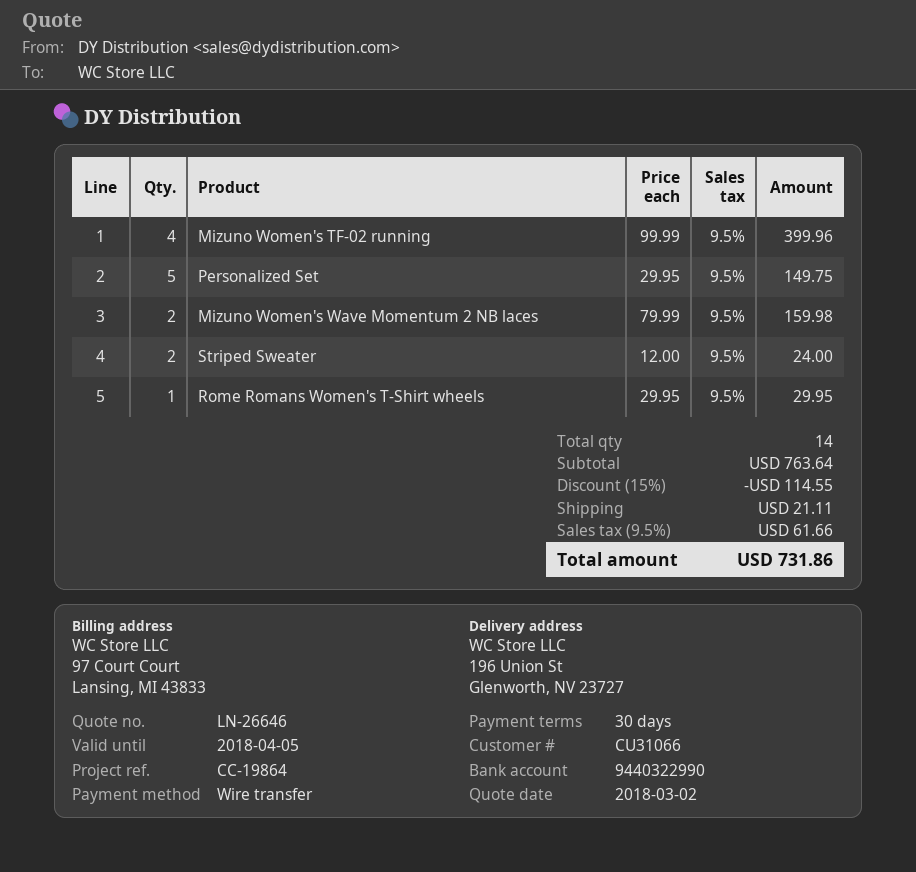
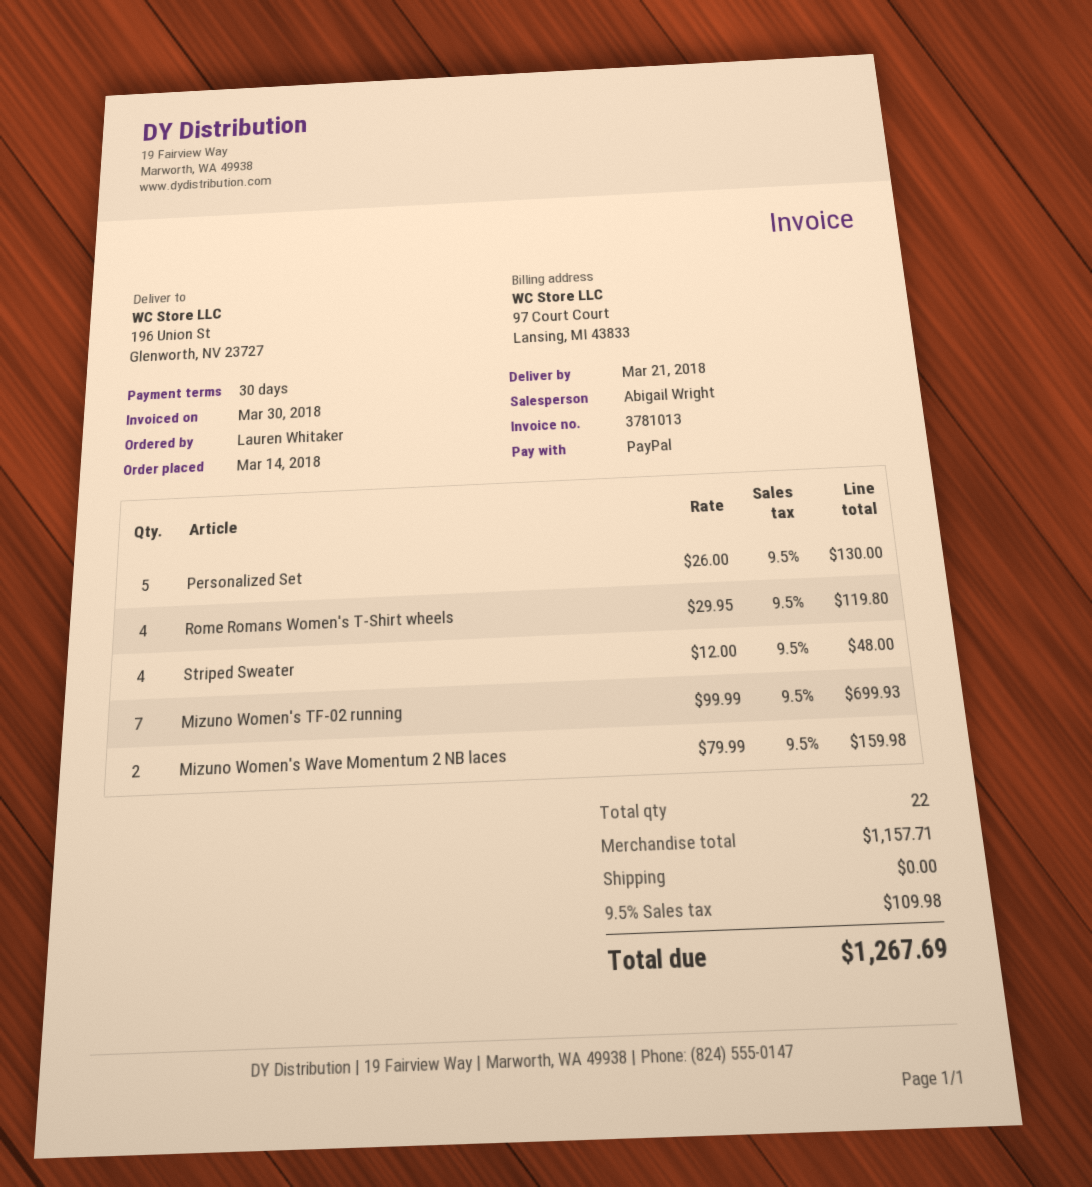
payment method: bank transfer -> PayPal
Mizuno Women's TF-02 running: 4 x 99.99 = 399.96 -> 7 x 99.99 = 699.93
Personalized Set: 5 x 29.95 = 149.75 -> 5 x 26.00 = 130.00
Striped Sweater: 2 x 12.00 = 24.00 -> 4 x 12.00 = 48.00
Rome Romans Women's T-Shirt wheels: 1 x 29.95 = 29.95 -> 4 x 29.95 = 119.80
total quantity: 14 -> 22
subtotal: 763.64 -> 1157.71
discount: 15% = 114.55 -> none
shipping: 21.11 -> 0.00
tax: 9.5% = 61.66 -> 9.5% = 109.98
total: 731.86 -> 1267.69

